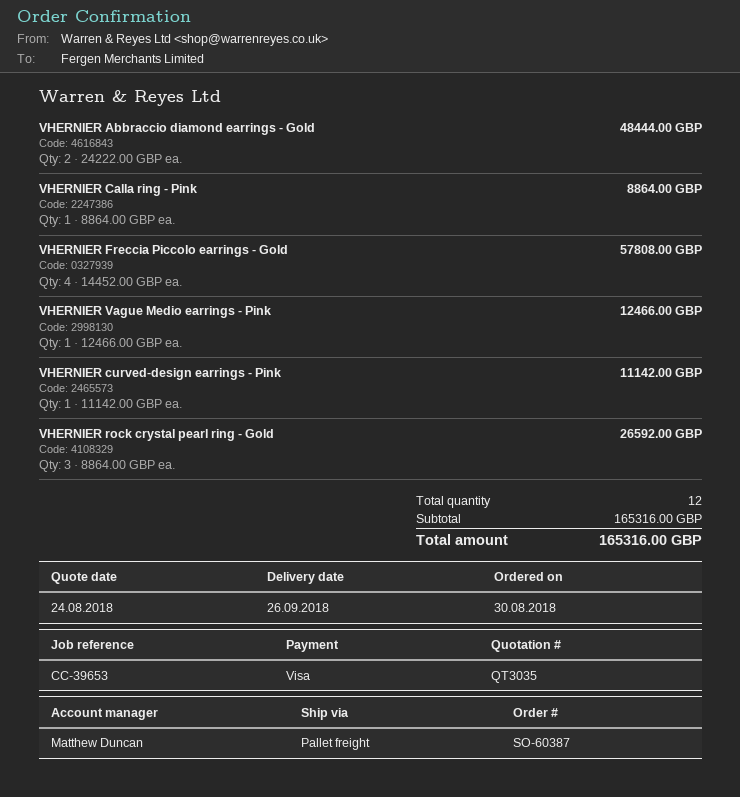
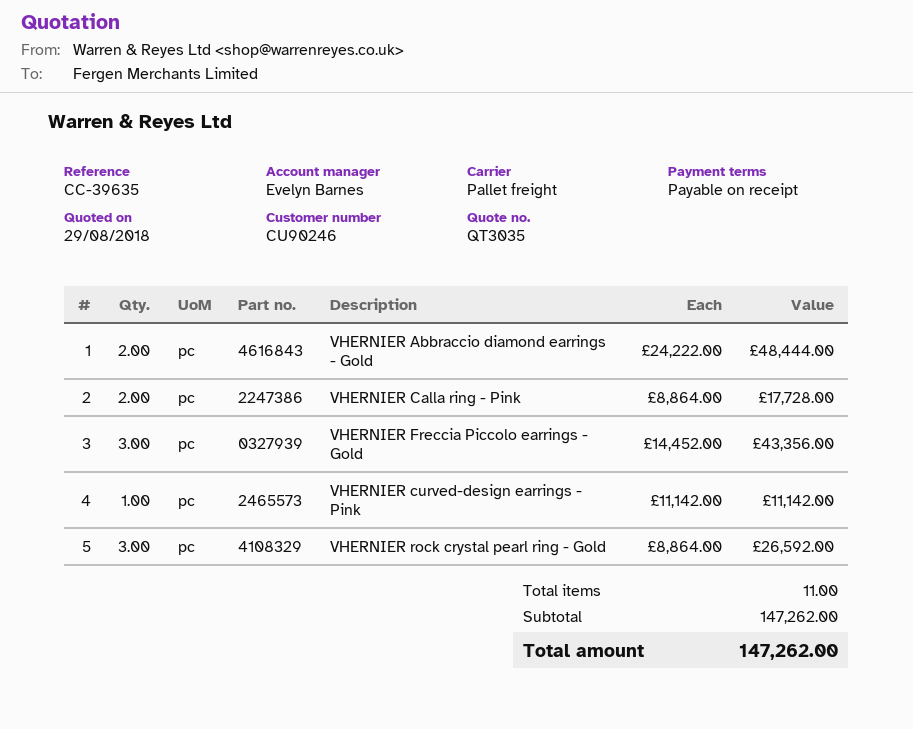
quote date: 2018-08-24 -> 2018-08-29
reference: CC-39653 -> CC-39635
sales rep: Matthew Duncan -> Evelyn Barnes
VHERNIER Calla ring - Pink: 1 x 8864.00 = 8864.00 -> 2 x 8864.00 = 17728.00
VHERNIER Freccia Piccolo earrings - Gold: 4 x 14452.00 = 57808.00 -> 3 x 14452.00 = 43356.00
VHERNIER Vague Medio earrings - Pink: 1 x 12466.00 = 12466.00 -> none
total quantity: 12 -> 11
subtotal: 165316.00 -> 147262.00
total: 165316.00 -> 147262.00

